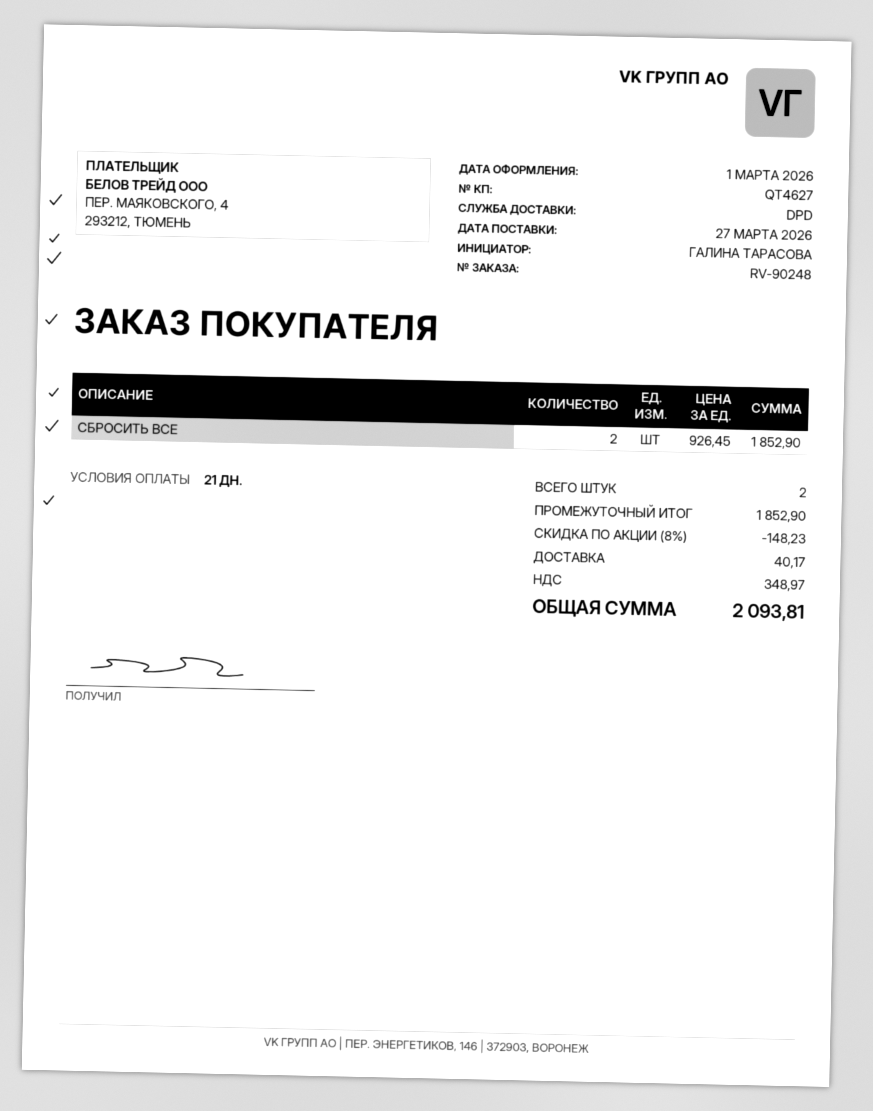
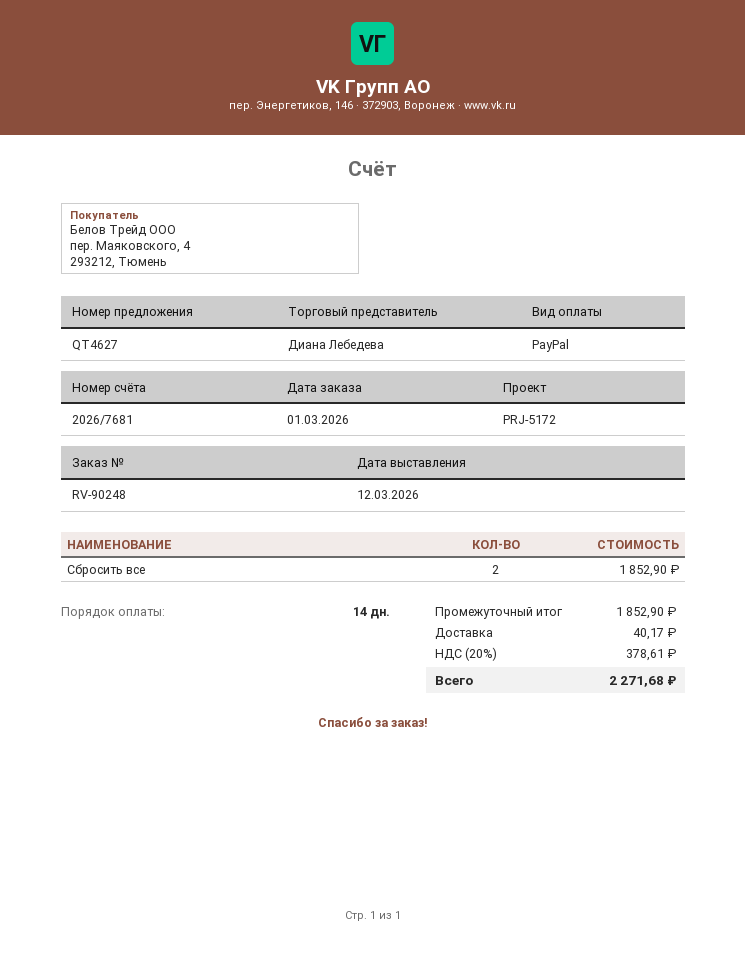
payment terms: 21 days -> 14 days
discount: 8% = 148.23 -> none
tax: 348.97 -> 378.61
total: 2093.81 -> 2271.68

